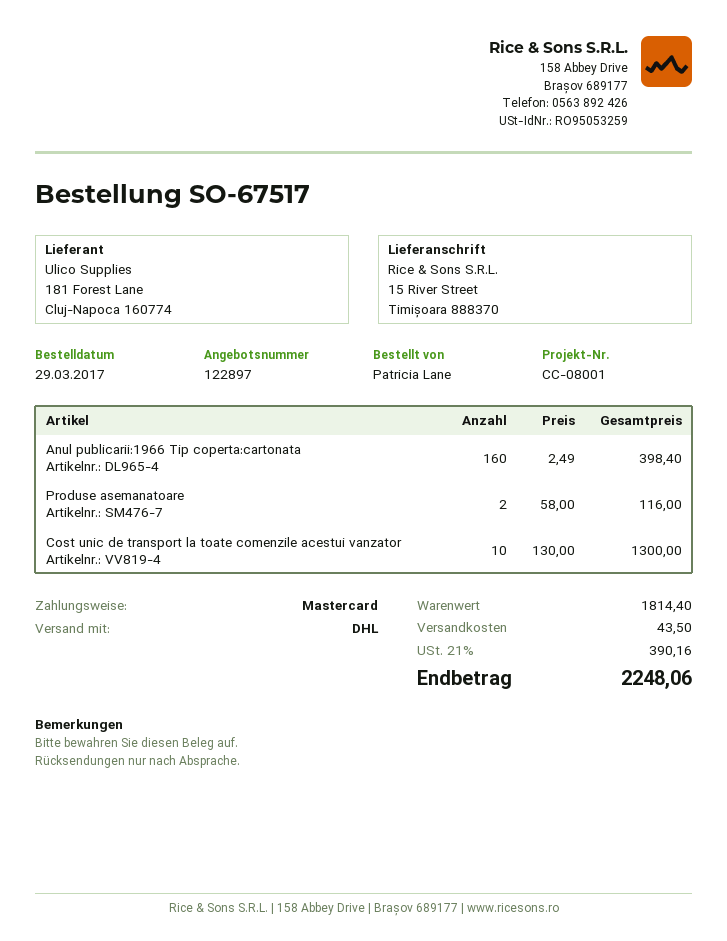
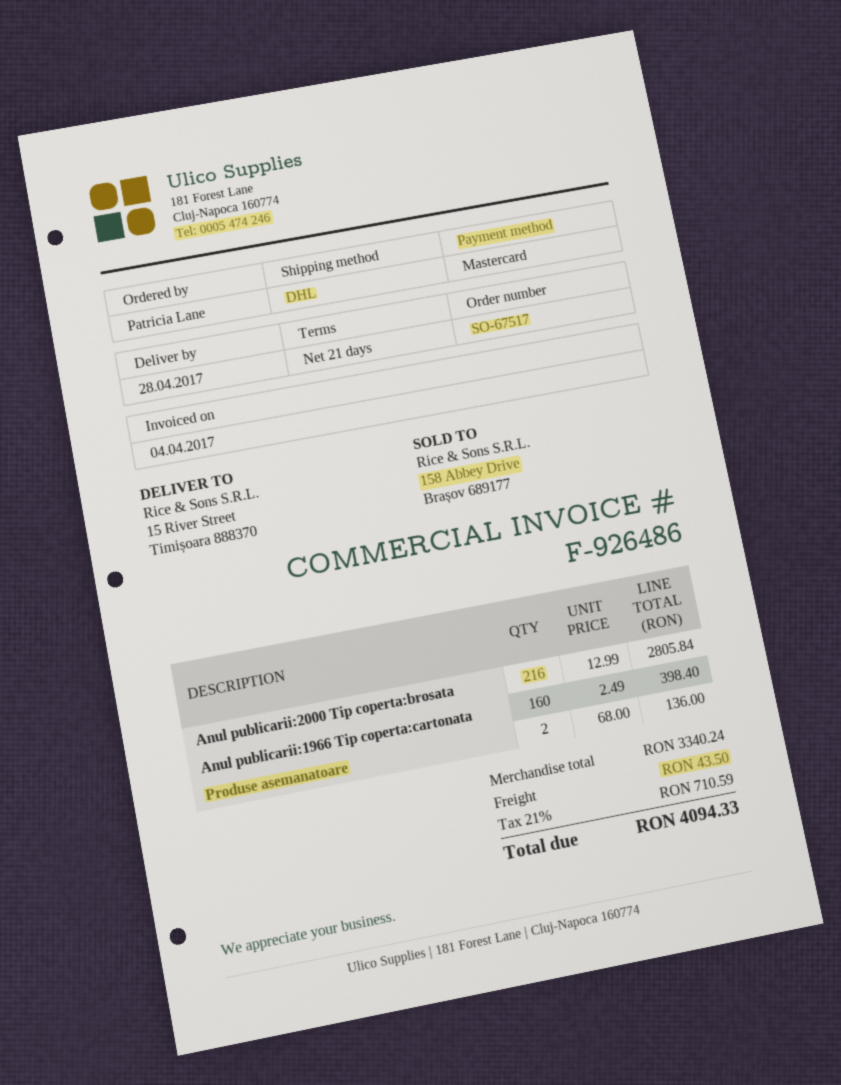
Produse asemanatoare: 2 x 58.00 = 116.00 -> 2 x 68.00 = 136.00
Cost unic de transport la toate comenzile acestui vanzator: 10 x 130.00 = 1300.00 -> none
Anul publicarii:2000 Tip coperta:brosata: none -> 216 x 12.99 = 2805.84
subtotal: 1814.40 -> 3340.24
tax: 21% = 390.16 -> 21% = 710.59
total: 2248.06 -> 4094.33

